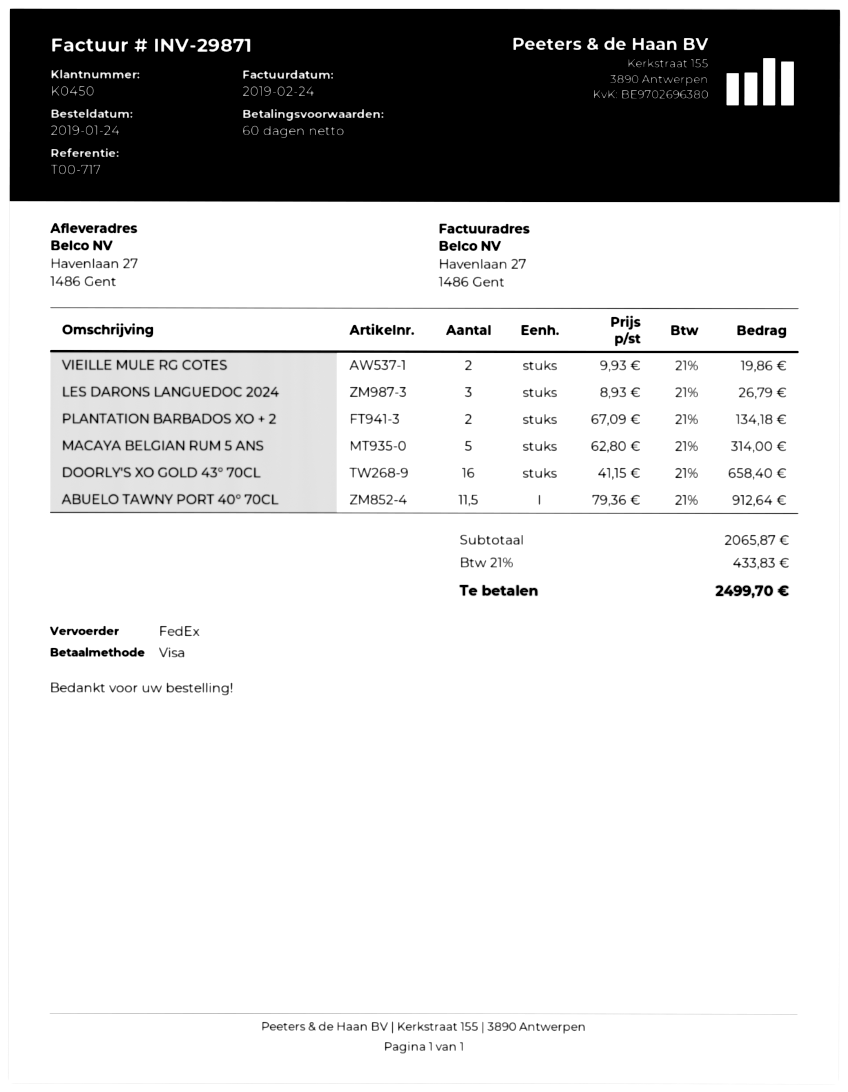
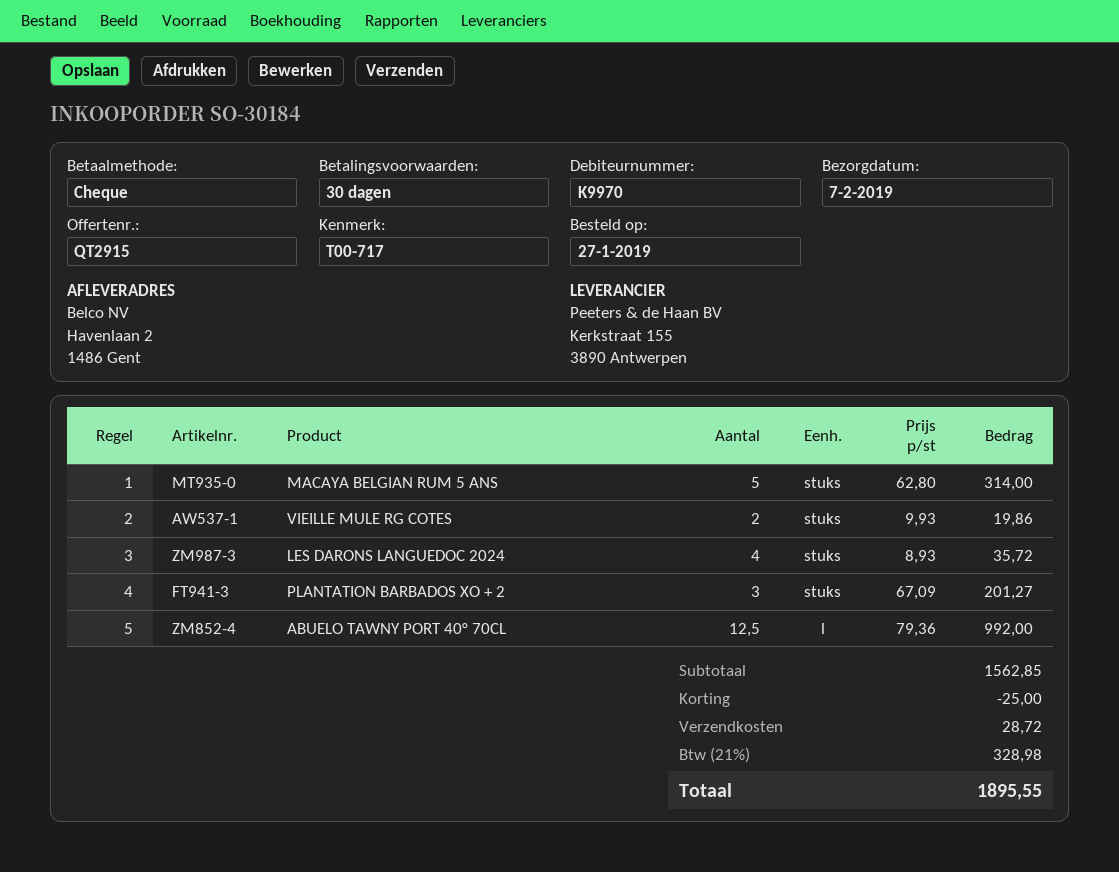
order date: 2019-01-24 -> 2019-01-27
payment terms: 60 days -> 30 days
customer number: K0450 -> K9970
payment method: Visa -> cheque
ship to: Havenlaan 27, 1486 Gent -> Havenlaan 2, 1486 Gent
LES DARONS LANGUEDOC 2024: 3 x 8.93 = 26.79 -> 4 x 8.93 = 35.72
PLANTATION BARBADOS XO + 2: 2 x 67.09 = 134.18 -> 3 x 67.09 = 201.27
DOORLY'S XO GOLD 43° 70CL: 16 x 41.15 = 658.40 -> none
ABUELO TAWNY PORT 40° 70CL: 11.5 x 79.36 = 912.64 -> 12.5 x 79.36 = 992.00
subtotal: 2065.87 -> 1562.85
discount: none -> 25.00
shipping: none -> 28.72
tax: 21% = 433.83 -> 21% = 328.98
total: 2499.70 -> 1895.55

